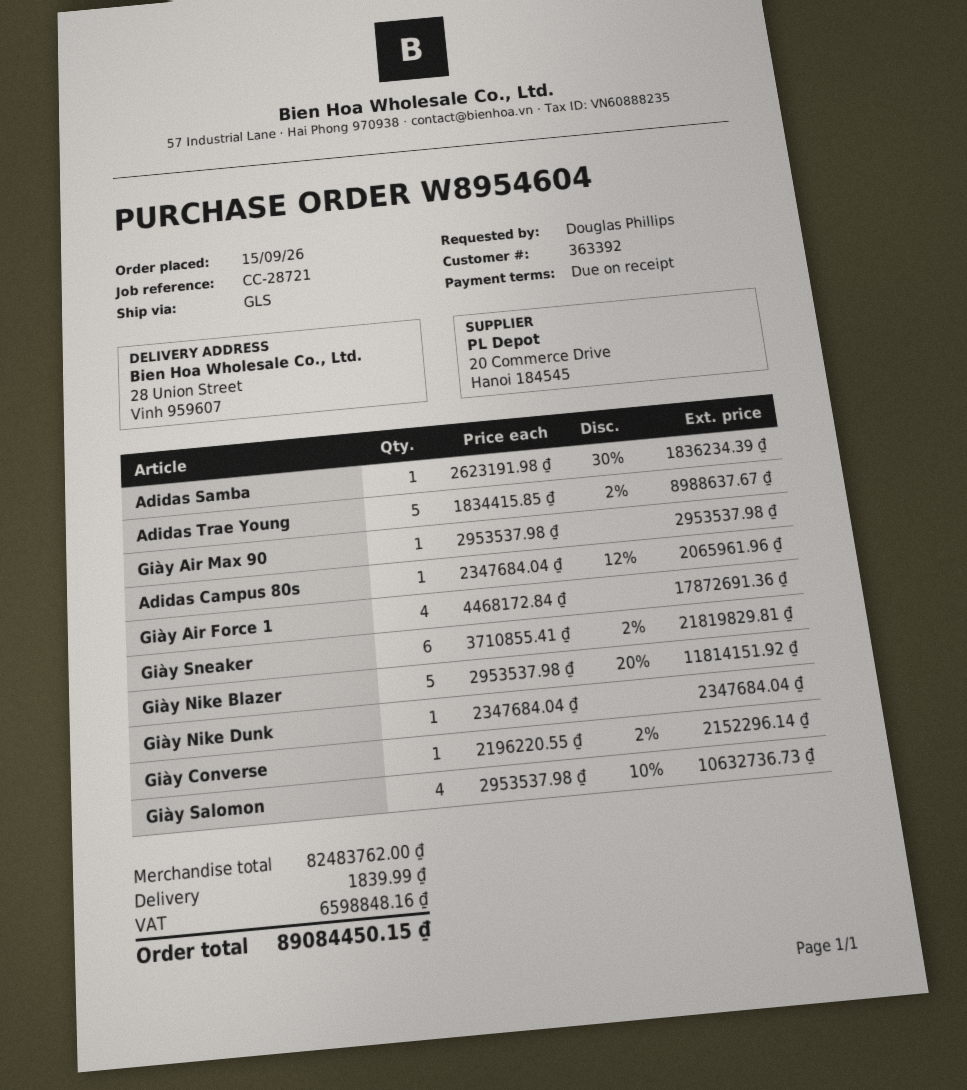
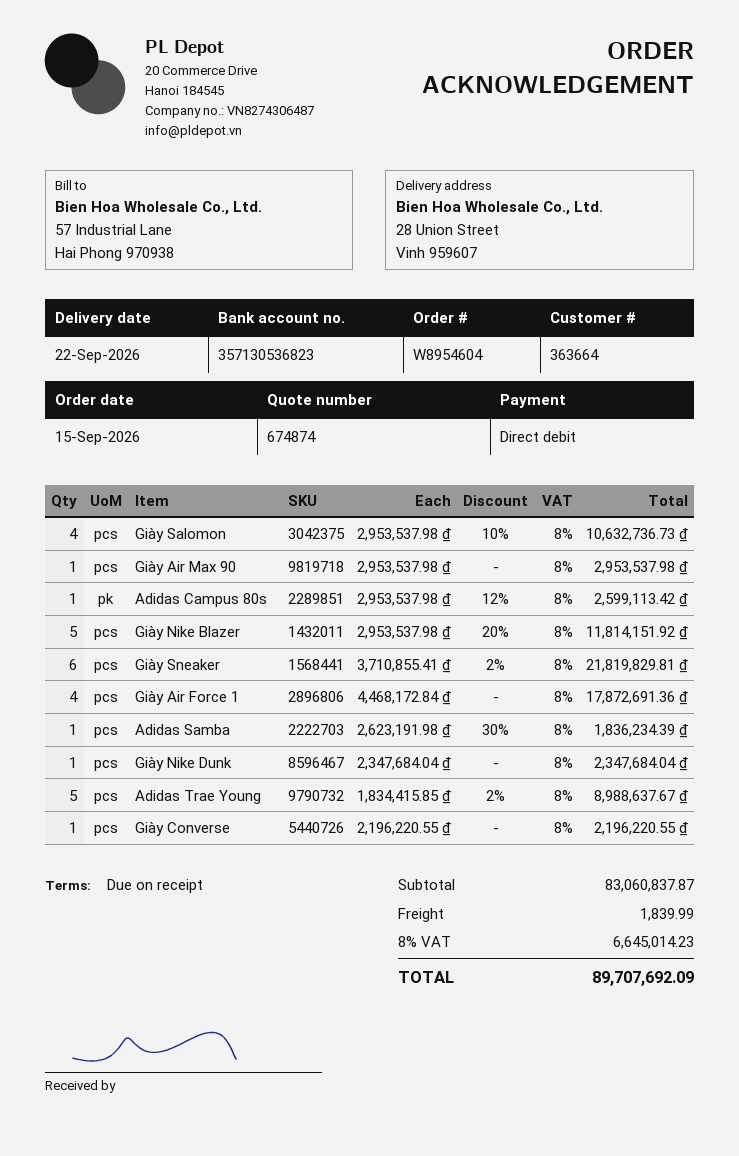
customer number: 363392 -> 363664
Adidas Campus 80s: 1 x 2347684.04 - 12% = 2065961.96 -> 1 x 2953537.98 - 12% = 2599113.42
Giày Converse: 1 x 2196220.55 - 2% = 2152296.14 -> 1 x 2196220.55 = 2196220.55
subtotal: 82483762.00 -> 83060837.87
tax: 6598848.16 -> 6645014.23
total: 89084450.15 -> 89707692.09

